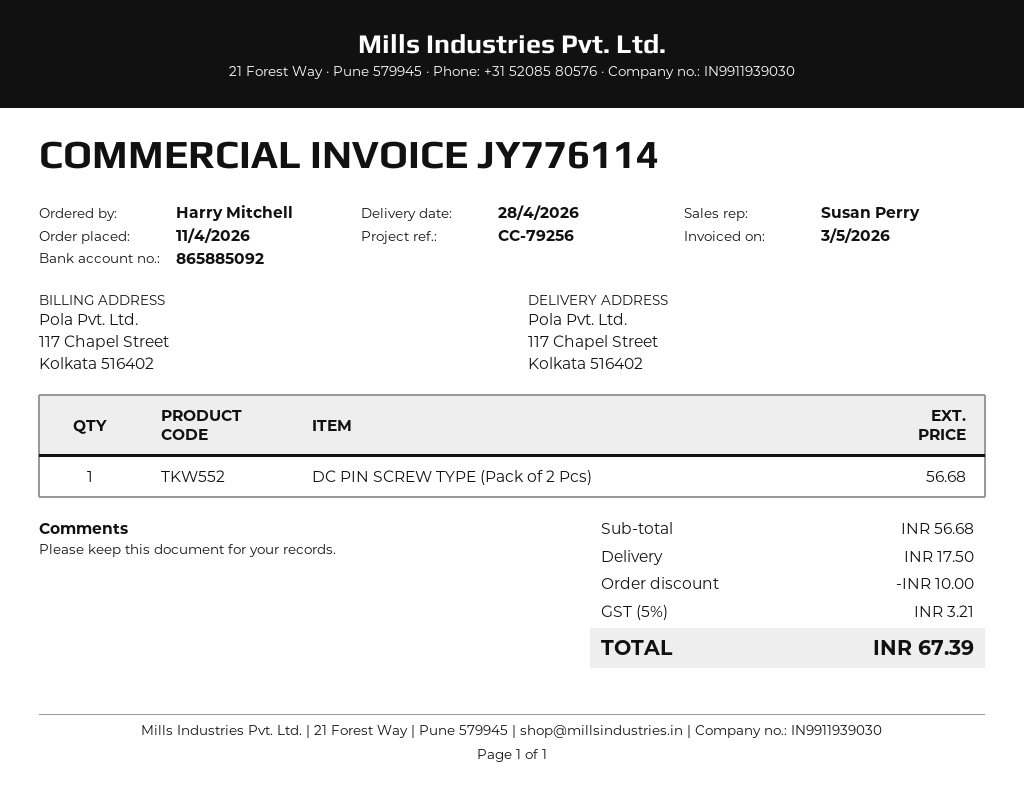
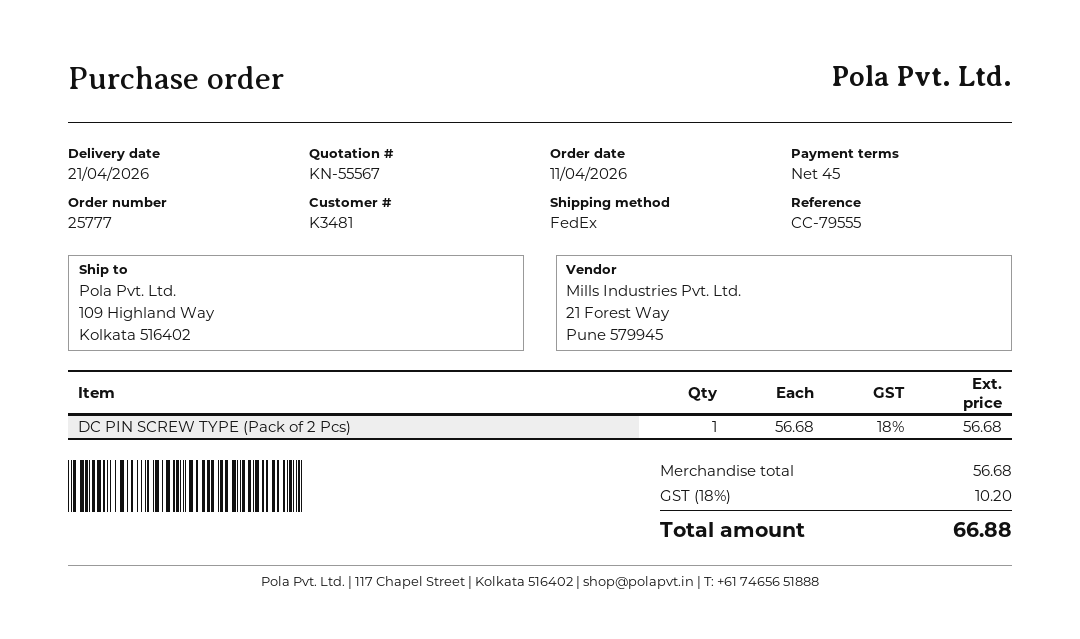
delivery date: 2026-04-28 -> 2026-04-21
reference: CC-79256 -> CC-79555
ship to: 117 Chapel Street, Kolkata 516402 -> 109 Highland Way, Kolkata 516402
discount: 10.00 -> none
shipping: 17.50 -> none
tax: 5% = 3.21 -> 18% = 10.20
total: 67.39 -> 66.88

